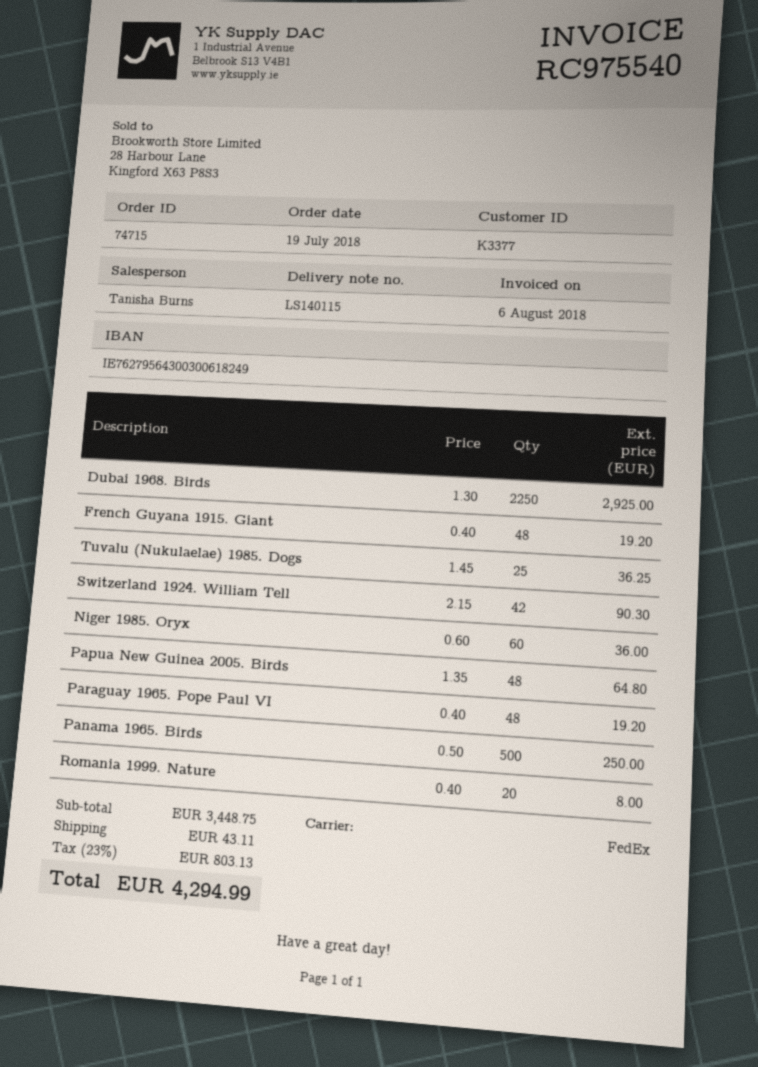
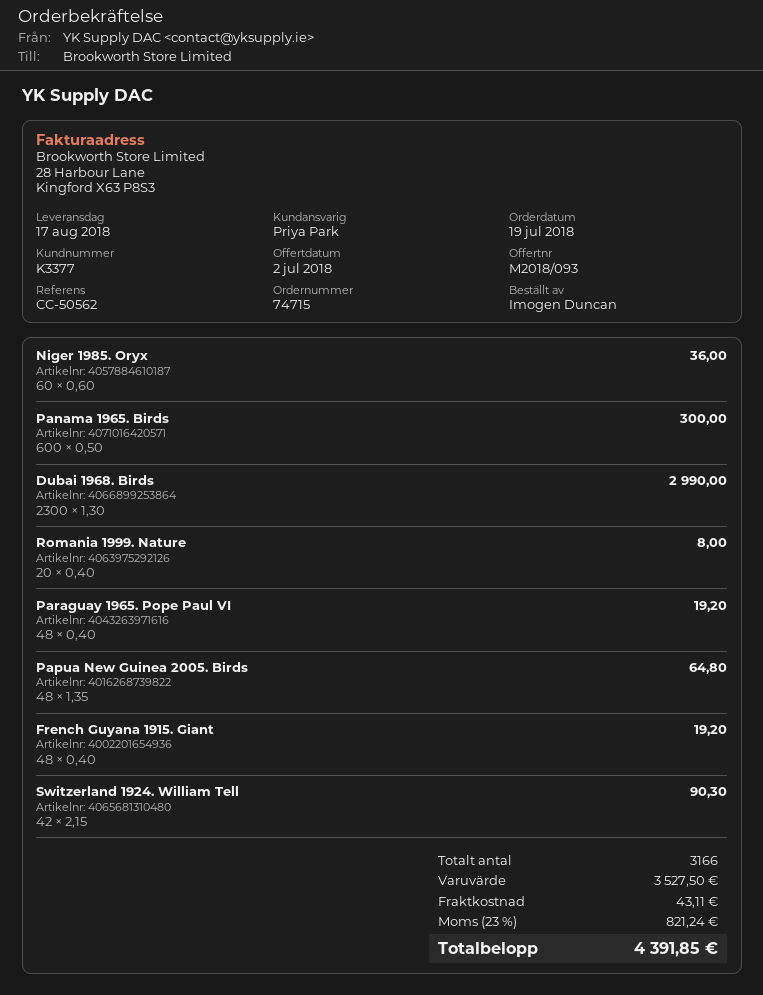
sales rep: Tanisha Burns -> Priya Park
Dubai 1968. Birds: 2250 x 1.30 = 2925.00 -> 2300 x 1.30 = 2990.00
Tuvalu (Nukulaelae) 1985. Dogs: 25 x 1.45 = 36.25 -> none
Panama 1965. Birds: 500 x 0.50 = 250.00 -> 600 x 0.50 = 300.00
subtotal: 3448.75 -> 3527.50
tax: 23% = 803.13 -> 23% = 821.24
total: 4294.99 -> 4391.85

